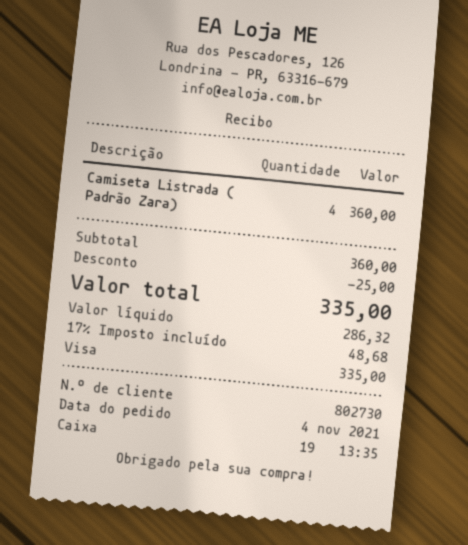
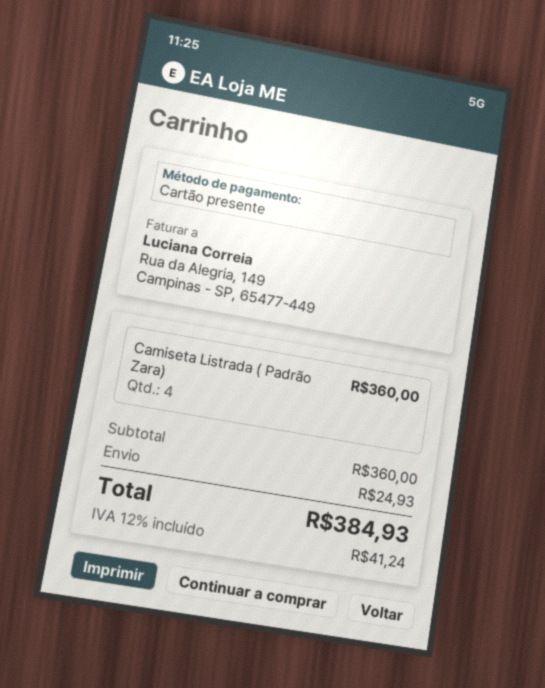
payment method: Visa -> gift card
discount: 25.00 -> none
shipping: none -> 24.93
tax: 17% = 48.68 -> 12% = 41.24
total: 335.00 -> 384.93

